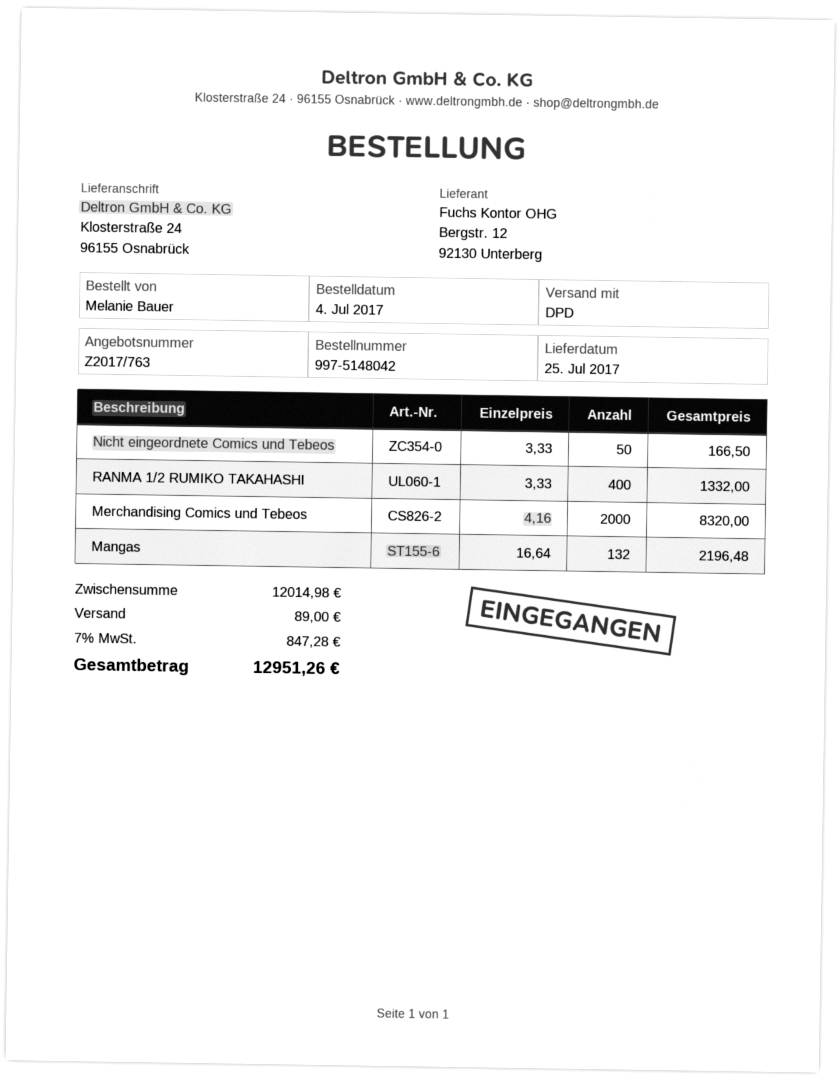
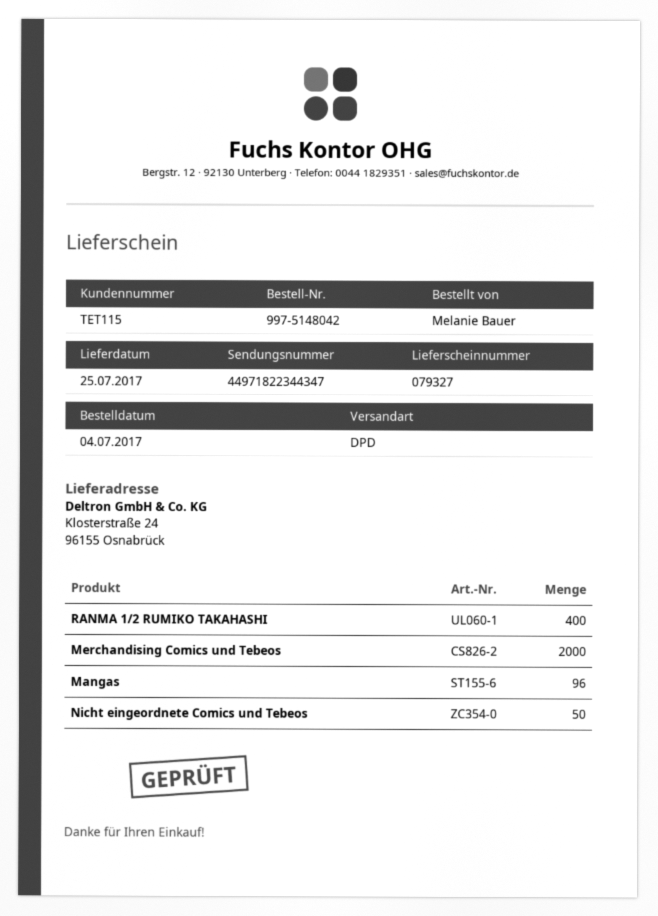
Mangas: 132 -> 96

